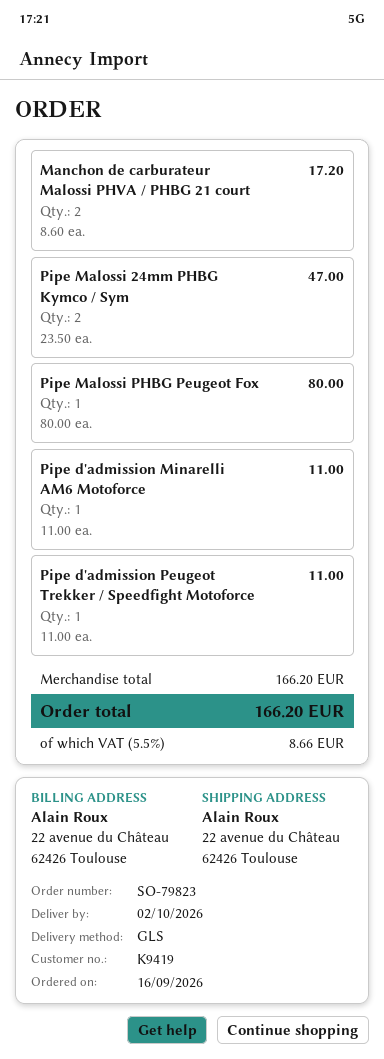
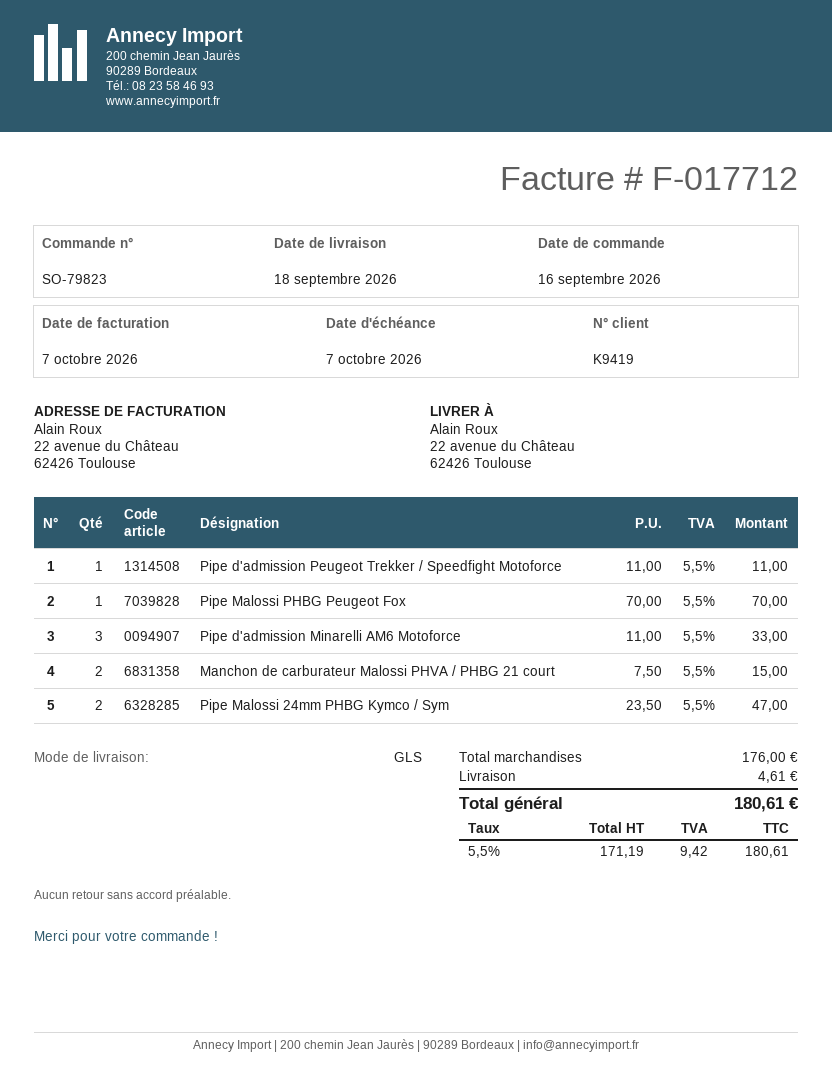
delivery date: 2026-10-02 -> 2026-09-18
Manchon de carburateur Malossi PHVA / PHBG 21 court: 2 x 8.60 = 17.20 -> 2 x 7.50 = 15.00
Pipe Malossi PHBG Peugeot Fox: 1 x 80.00 = 80.00 -> 1 x 70.00 = 70.00
Pipe d'admission Minarelli AM6 Motoforce: 1 x 11.00 = 11.00 -> 3 x 11.00 = 33.00
subtotal: 166.20 -> 176.00
shipping: none -> 4.61
tax: 5.5% = 8.66 -> 5.5% = 9.42
total: 166.20 -> 180.61

